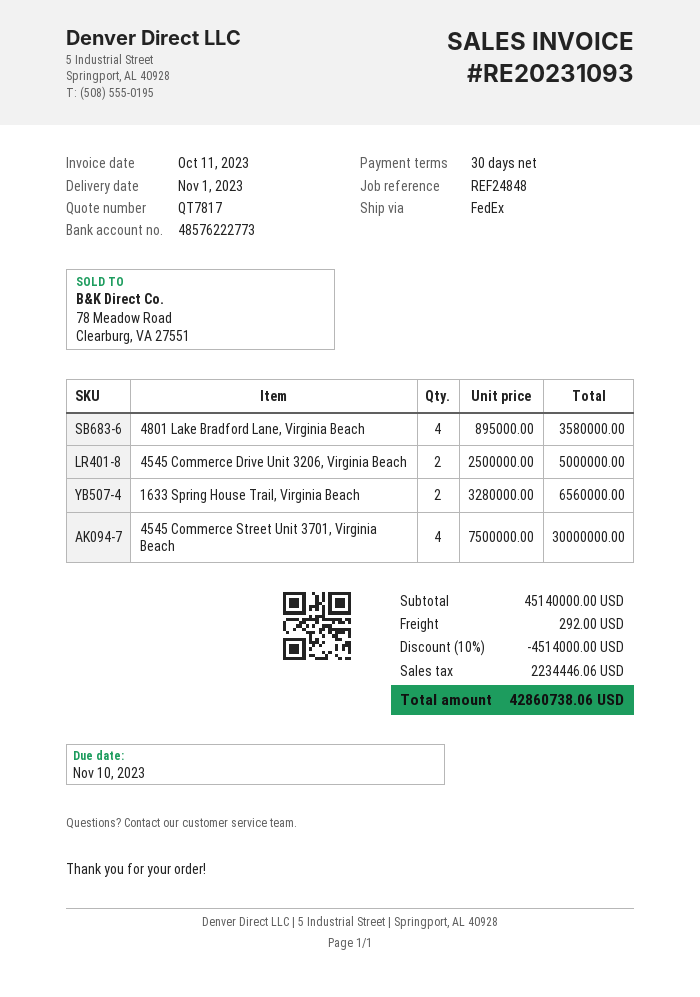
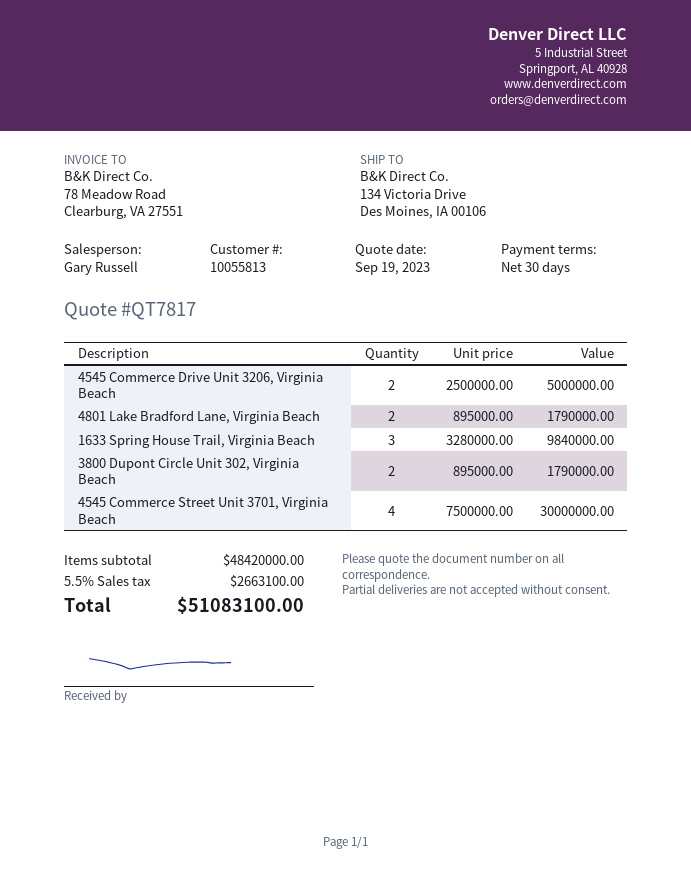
4801 Lake Bradford Lane, Virginia Beach: 4 x 895000.00 = 3580000.00 -> 2 x 895000.00 = 1790000.00
1633 Spring House Trail, Virginia Beach: 2 x 3280000.00 = 6560000.00 -> 3 x 3280000.00 = 9840000.00
3800 Dupont Circle Unit 302, Virginia Beach: none -> 2 x 895000.00 = 1790000.00
subtotal: 45140000.00 -> 48420000.00
discount: 10% = 4514000.00 -> none
shipping: 292.00 -> none
tax: 2234446.06 -> 2663100.00
total: 42860738.06 -> 51083100.00

